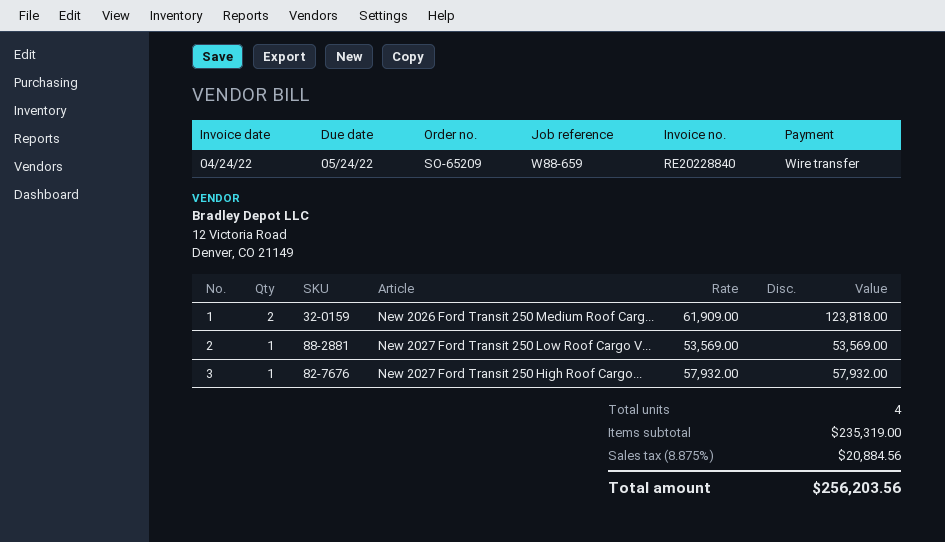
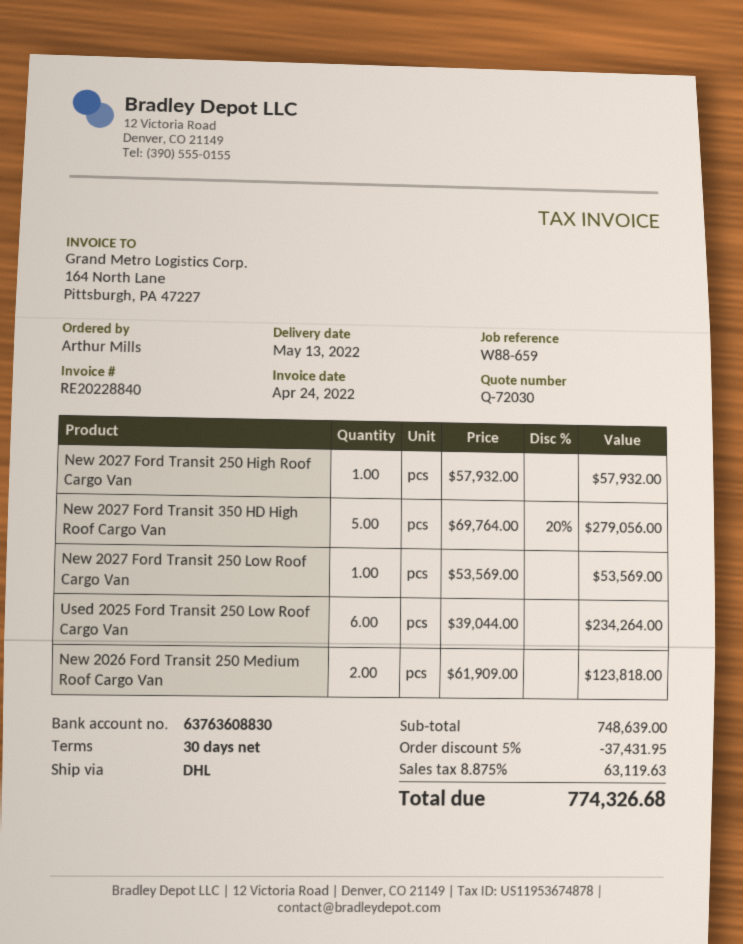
New 2027 Ford Transit 350 HD High Roof Cargo Van: none -> 5 x 69764.00 - 20% = 279056.00
Used 2025 Ford Transit 250 Low Roof Cargo Van: none -> 6 x 39044.00 = 234264.00
subtotal: 235319.00 -> 748639.00
discount: none -> 5% = 37431.95
tax: 8.875% = 20884.56 -> 8.875% = 63119.63
total: 256203.56 -> 774326.68

